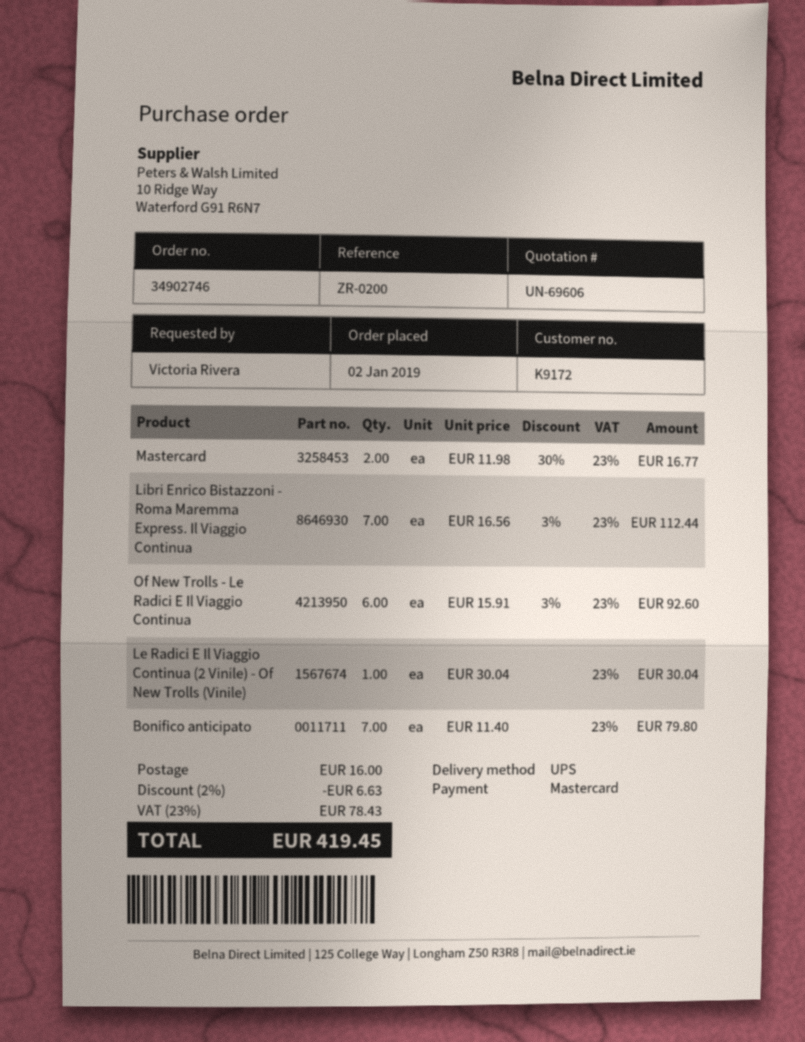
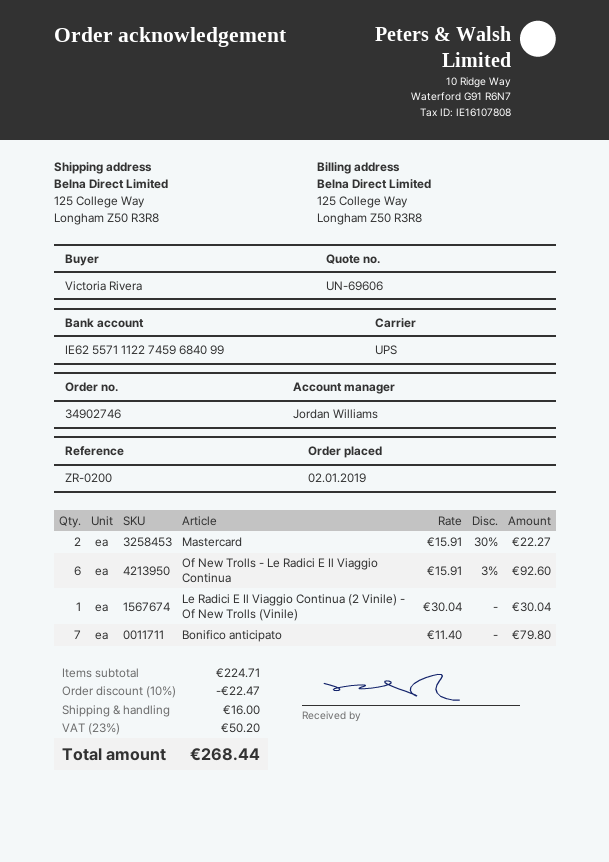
Mastercard: 2 x 11.98 - 30% = 16.77 -> 2 x 15.91 - 30% = 22.27
Libri Enrico Bistazzoni - Roma Maremma Express. Il Viaggio Continua: 7 x 16.56 - 3% = 112.44 -> none
discount: 2% = 6.63 -> 10% = 22.47
tax: 23% = 78.43 -> 23% = 50.20
total: 419.45 -> 268.44

